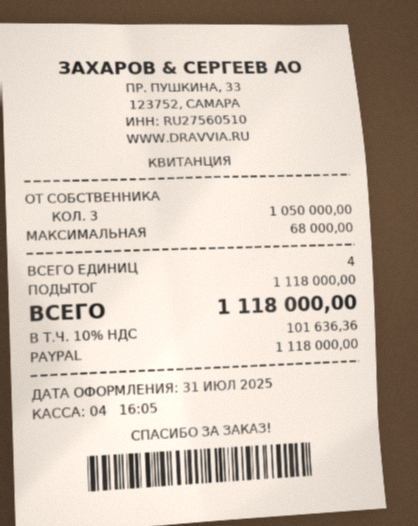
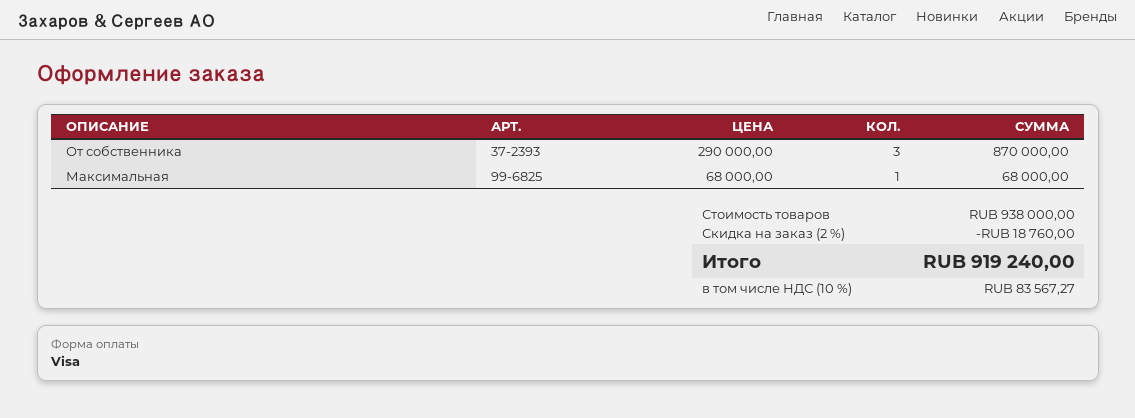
payment method: PayPal -> Visa
ОТ СОБСТВЕННИКА: 3 for 1050000.00 -> 3 for 870000.00
subtotal: 1118000.00 -> 938000.00
discount: none -> 2% = 18760.00
tax: 10% = 101636.36 -> 10% = 83567.27
total: 1118000.00 -> 919240.00

